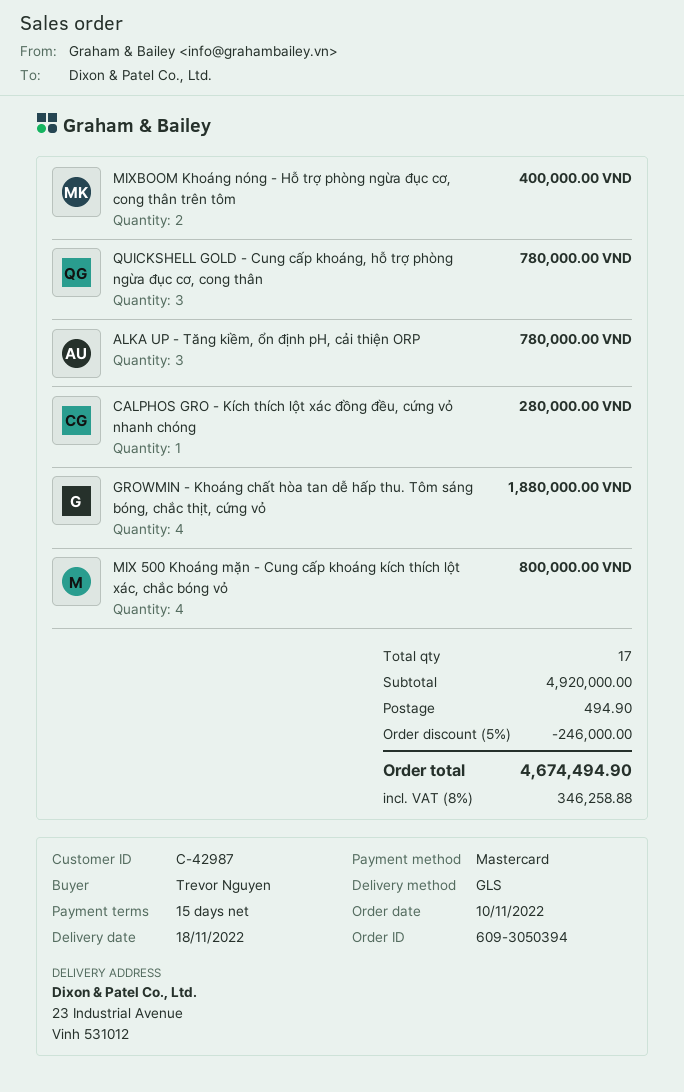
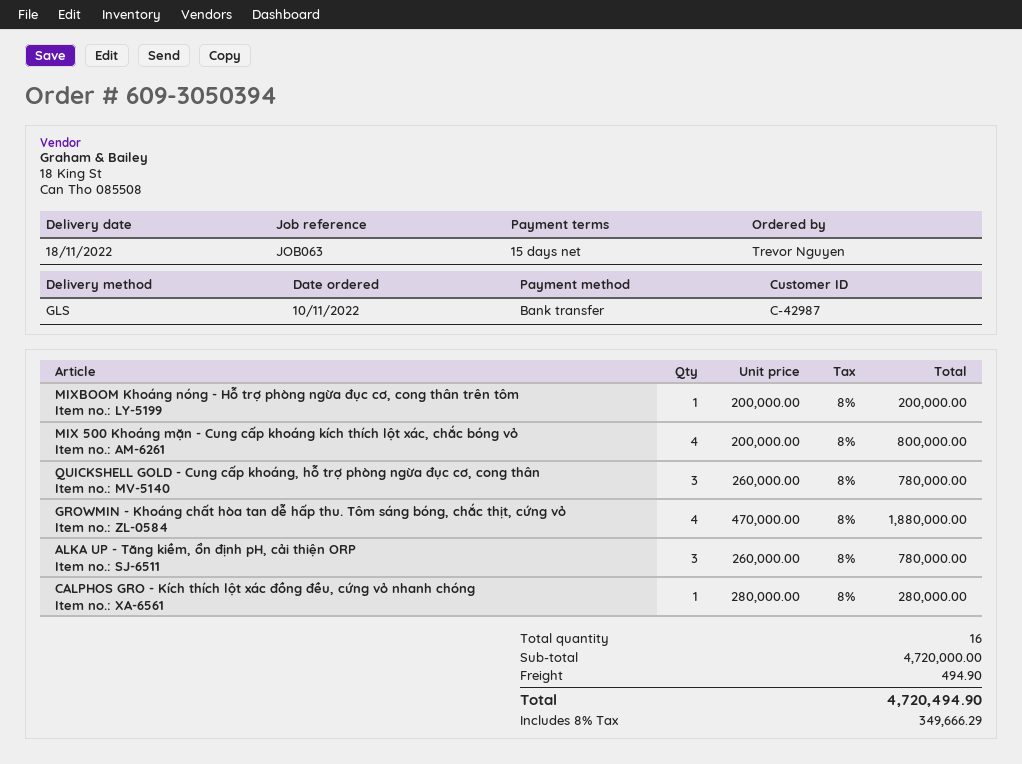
payment method: Mastercard -> bank transfer
MIXBOOM Khoáng nóng - Hỗ trợ phòng ngừa đục cơ, cong thân trên tôm: 2 for 400000.00 -> 1 for 200000.00
total quantity: 17 -> 16
subtotal: 4920000.00 -> 4720000.00
discount: 5% = 246000.00 -> none
tax: 8% = 346258.88 -> 8% = 349666.29
total: 4674494.90 -> 4720494.90

